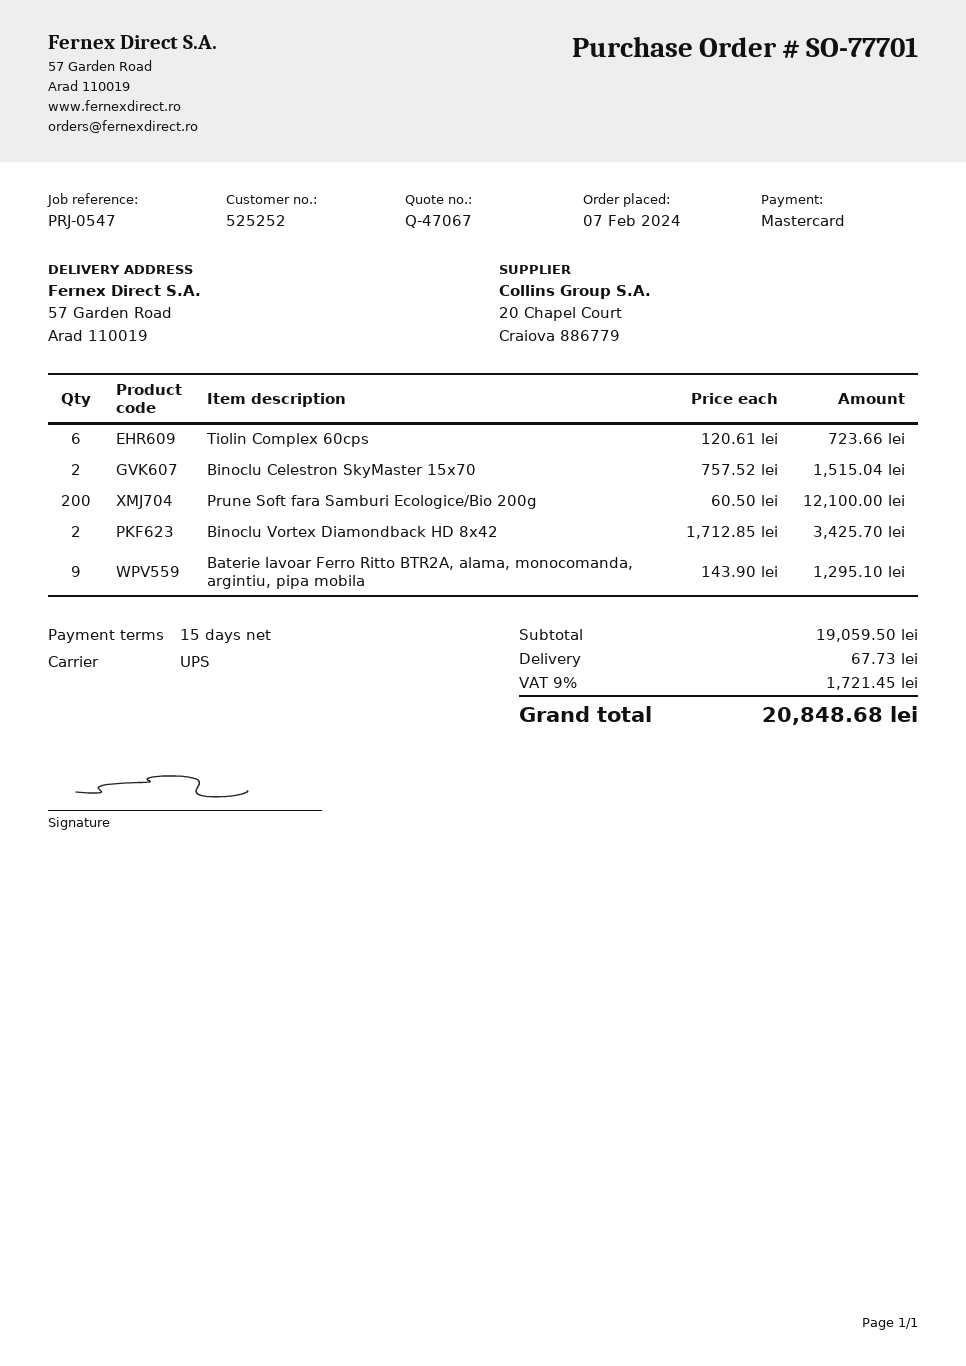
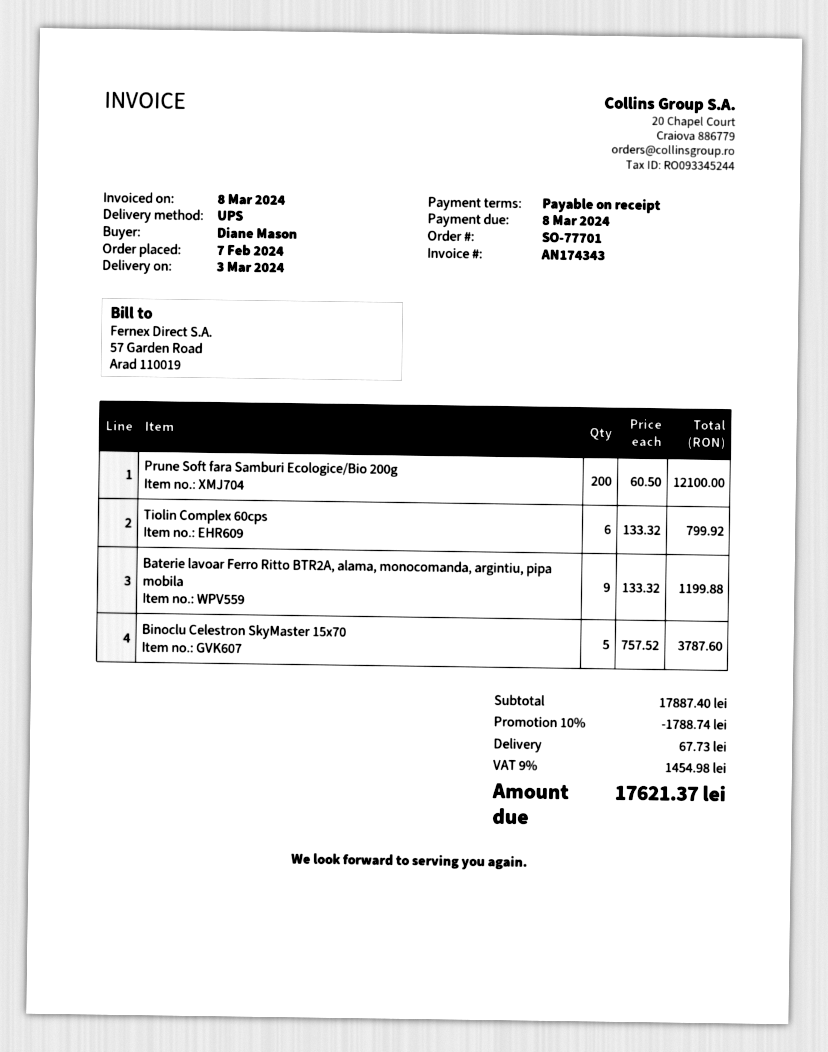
payment terms: 15 days -> on receipt
Tiolin Complex 60cps: 6 x 120.61 = 723.66 -> 6 x 133.32 = 799.92
Binoclu Celestron SkyMaster 15x70: 2 x 757.52 = 1515.04 -> 5 x 757.52 = 3787.60
Binoclu Vortex Diamondback HD 8x42: 2 x 1712.85 = 3425.70 -> none
Baterie lavoar Ferro Ritto BTR2A, alama, monocomanda, argintiu, pipa mobila: 9 x 143.90 = 1295.10 -> 9 x 133.32 = 1199.88
subtotal: 19059.50 -> 17887.40
discount: none -> 10% = 1788.74
tax: 9% = 1721.45 -> 9% = 1454.98
total: 20848.68 -> 17621.37

